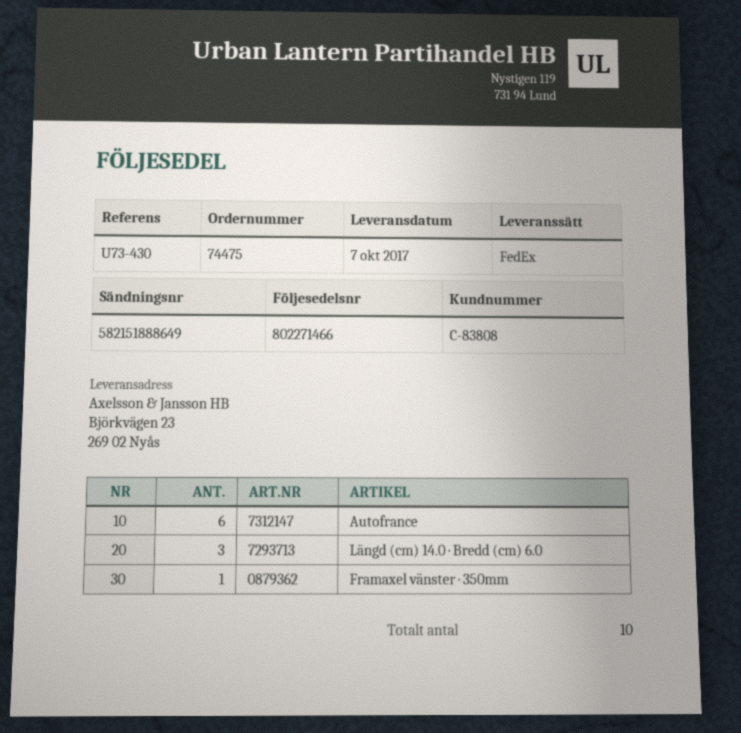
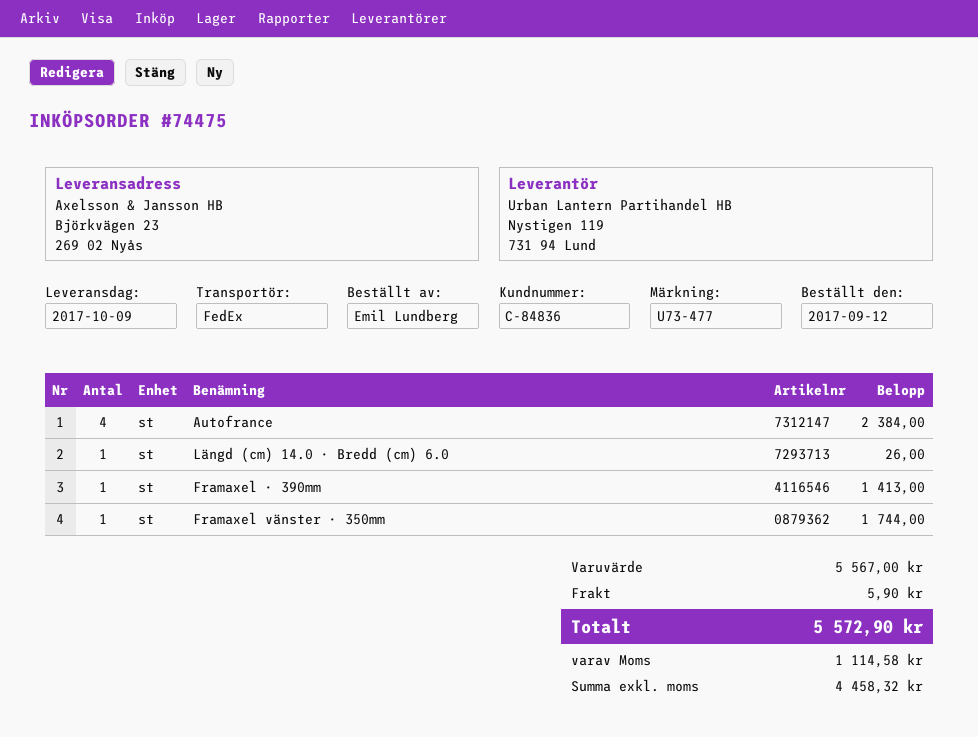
delivery date: 2017-10-07 -> 2017-10-09
customer number: C-83808 -> C-84836
reference: U73-430 -> U73-477
Autofrance: 6 -> 4
Längd (cm) 14.0 · Bredd (cm) 6.0: 3 -> 1
Framaxel · 390mm: none -> 1

